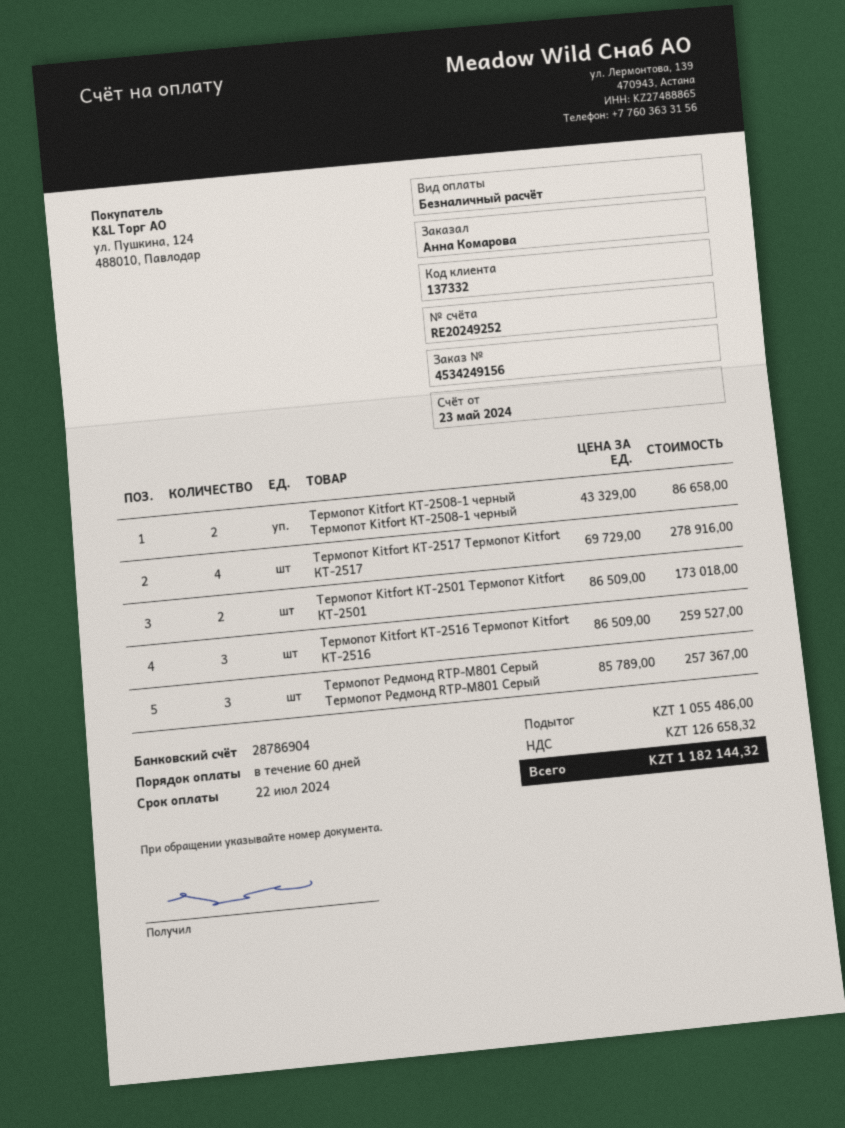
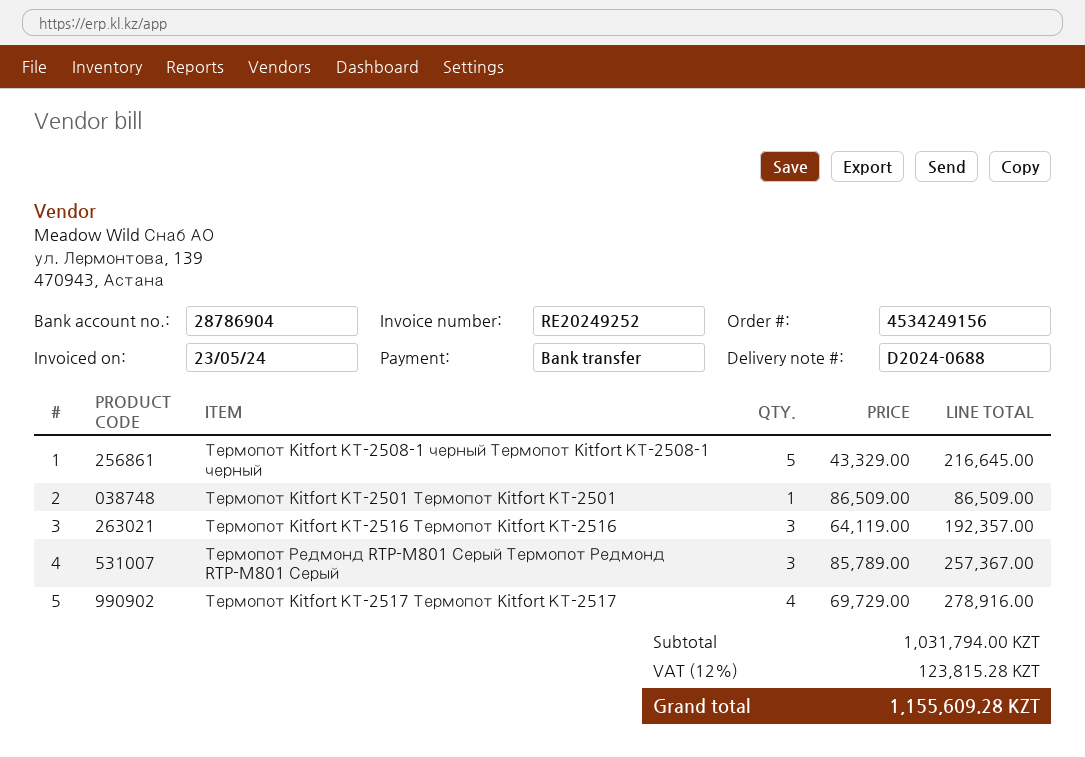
Термопот Kitfort КТ-2508-1 черный Термопот Kitfort КТ-2508-1 черный: 2 x 43329.00 = 86658.00 -> 5 x 43329.00 = 216645.00
Термопот Kitfort КТ-2501 Термопот Kitfort КТ-2501: 2 x 86509.00 = 173018.00 -> 1 x 86509.00 = 86509.00
Термопот Kitfort КТ-2516 Термопот Kitfort КТ-2516: 3 x 86509.00 = 259527.00 -> 3 x 64119.00 = 192357.00
subtotal: 1055486.00 -> 1031794.00
tax: 126658.32 -> 123815.28
total: 1182144.32 -> 1155609.28

